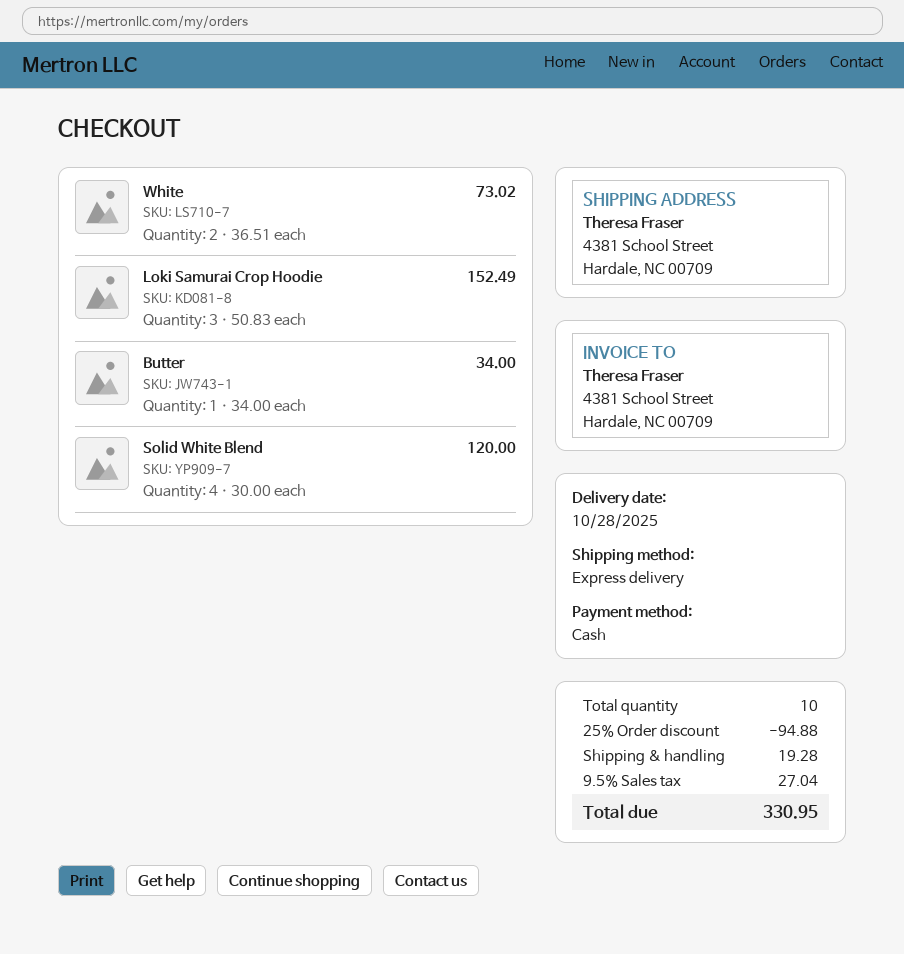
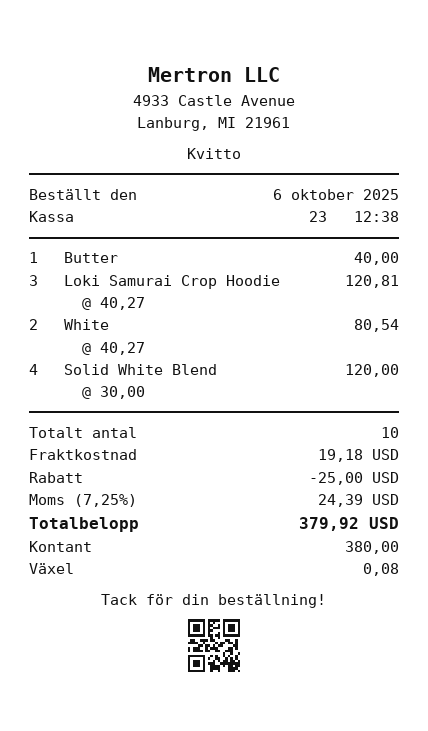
White: 2 x 36.51 = 73.02 -> 2 x 40.27 = 80.54
Loki Samurai Crop Hoodie: 3 x 50.83 = 152.49 -> 3 x 40.27 = 120.81
Butter: 1 x 34.00 = 34.00 -> 1 x 40.00 = 40.00
discount: 94.88 -> 25.00
shipping: 19.28 -> 19.18
tax: 9.5% = 27.04 -> 7.25% = 24.39
total: 330.95 -> 379.92

